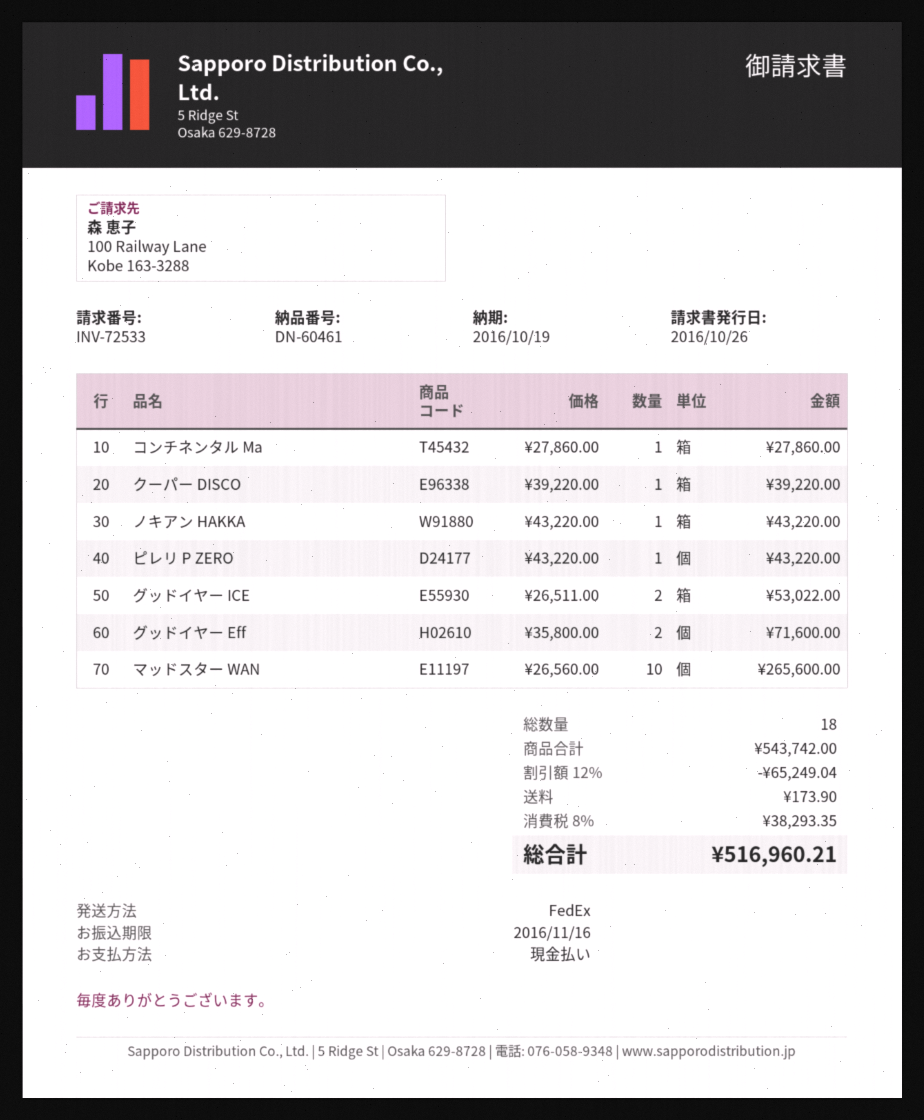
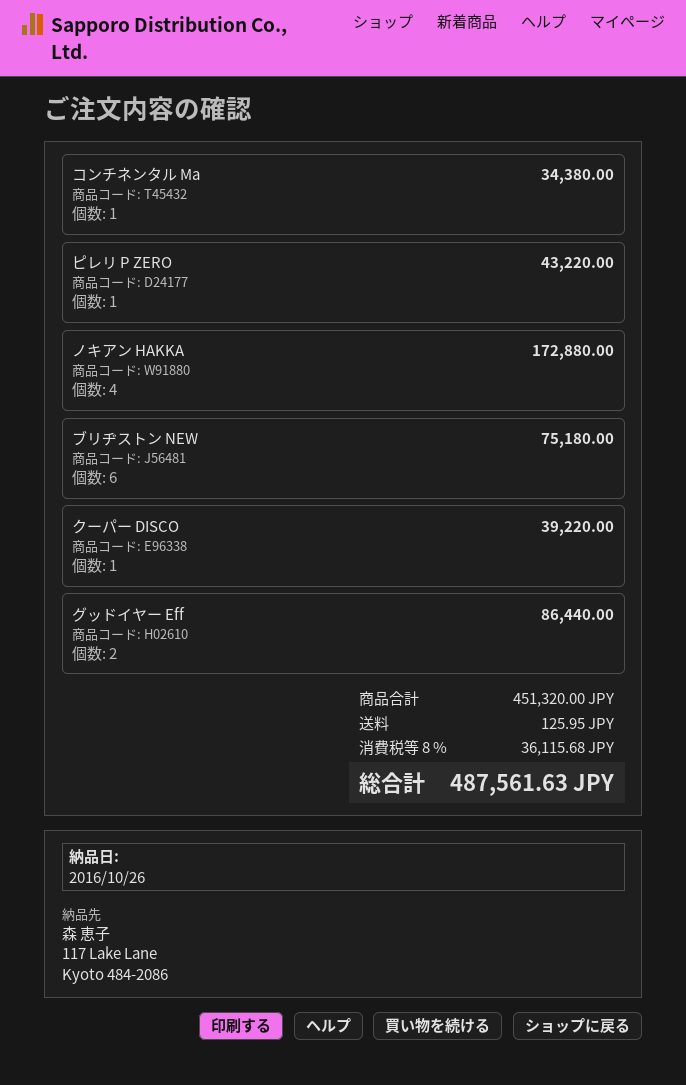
delivery date: 2016-10-19 -> 2016-10-26
コンチネンタル Ma: 1 for 27860.00 -> 1 for 34380.00
ノキアン HAKKA: 1 for 43220.00 -> 4 for 172880.00
グッドイヤー ICE: 2 for 53022.00 -> none
グッドイヤー Eff: 2 for 71600.00 -> 2 for 86440.00
マッドスター WAN: 10 for 265600.00 -> none
ブリヂストン NEW: none -> 6 for 75180.00
subtotal: 543742.00 -> 451320.00
discount: 12% = 65249.04 -> none
shipping: 173.90 -> 125.95
tax: 8% = 38293.35 -> 8% = 36115.68
total: 516960.21 -> 487561.63

